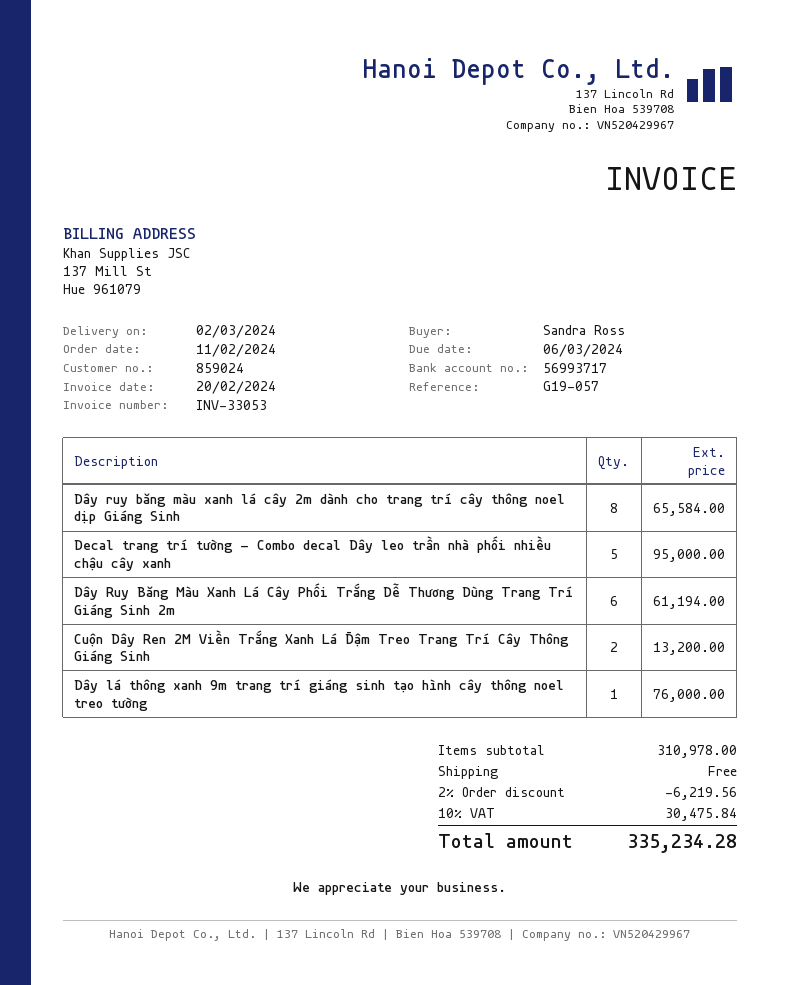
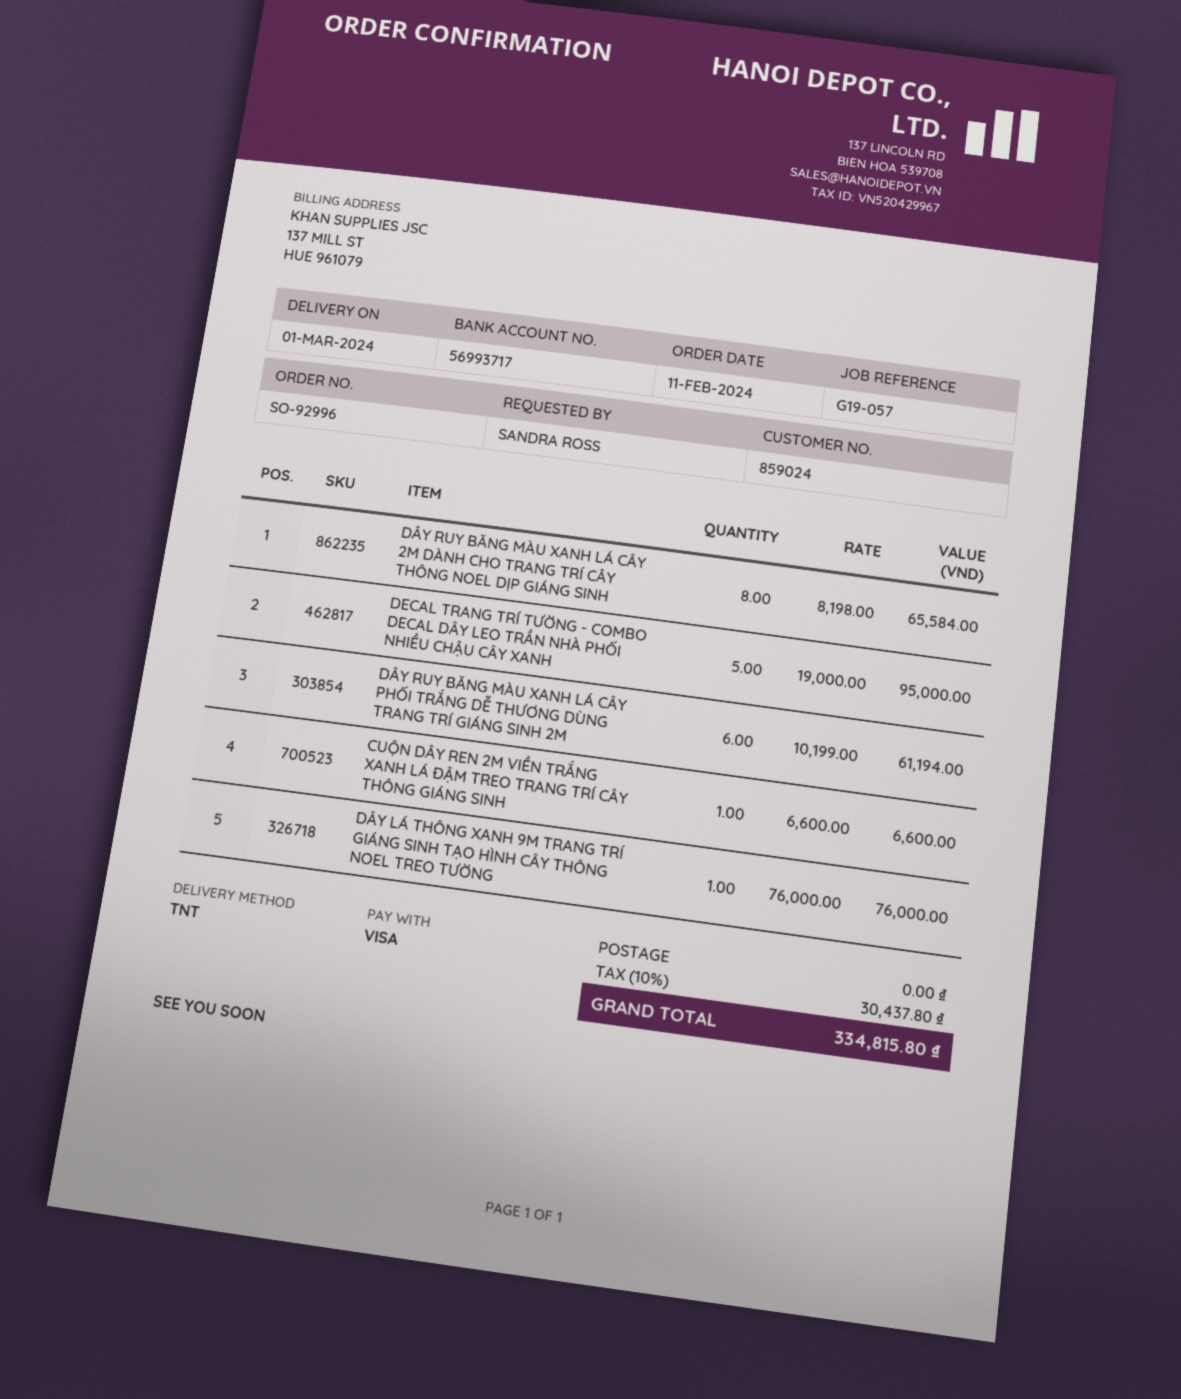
delivery date: 2024-03-02 -> 2024-03-01
Cuộn Dây Ren 2M Viền Trắng Xanh Lá Đậm Treo Trang Trí Cây Thông Giáng Sinh: 2 for 13200.00 -> 1 for 6600.00
discount: 2% = 6219.56 -> none
tax: 10% = 30475.84 -> 10% = 30437.80
total: 335234.28 -> 334815.80

